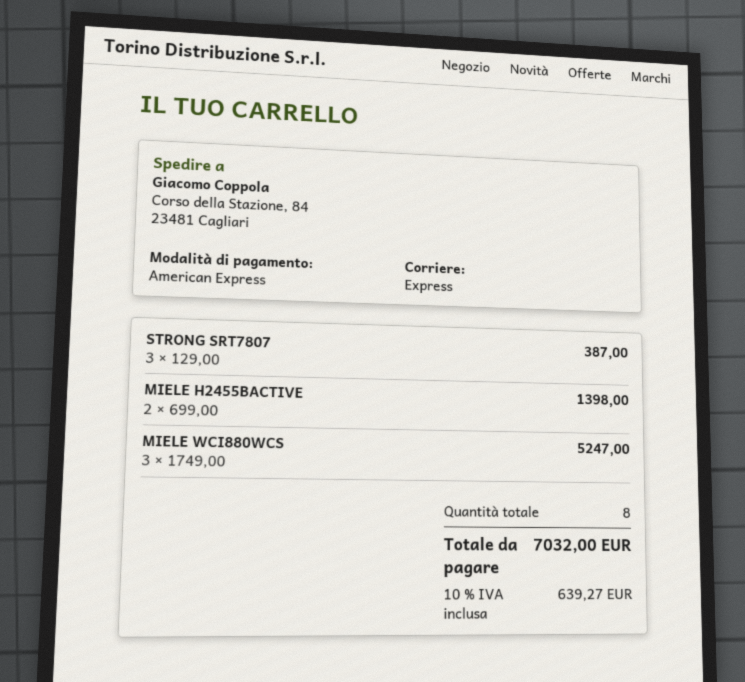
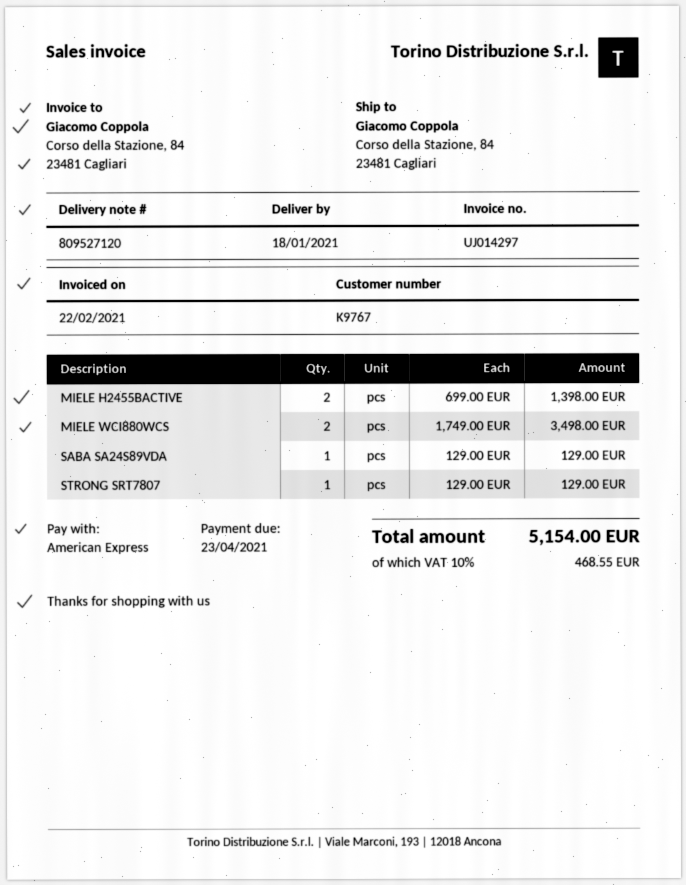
STRONG SRT7807: 3 x 129.00 = 387.00 -> 1 x 129.00 = 129.00
MIELE WCI880WCS: 3 x 1749.00 = 5247.00 -> 2 x 1749.00 = 3498.00
SABA SA24S89VDA: none -> 1 x 129.00 = 129.00
tax: 10% = 639.27 -> 10% = 468.55
total: 7032.00 -> 5154.00

